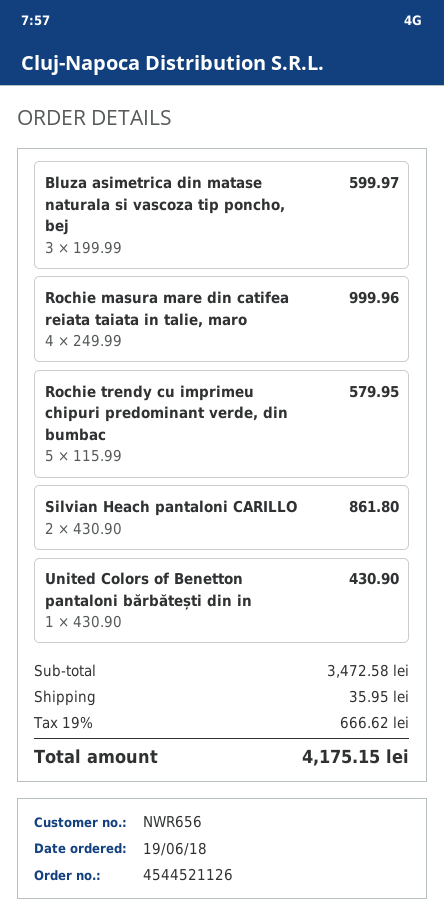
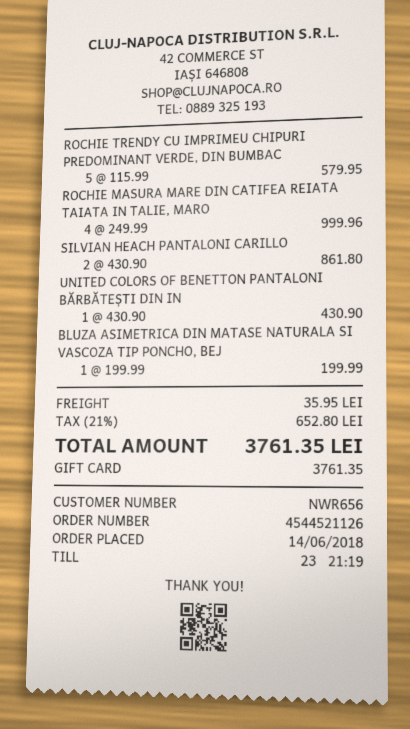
order date: 2018-06-19 -> 2018-06-14
Bluza asimetrica din matase naturala si vascoza tip poncho, bej: 3 x 199.99 = 599.97 -> 1 x 199.99 = 199.99
tax: 19% = 666.62 -> 21% = 652.80
total: 4175.15 -> 3761.35

